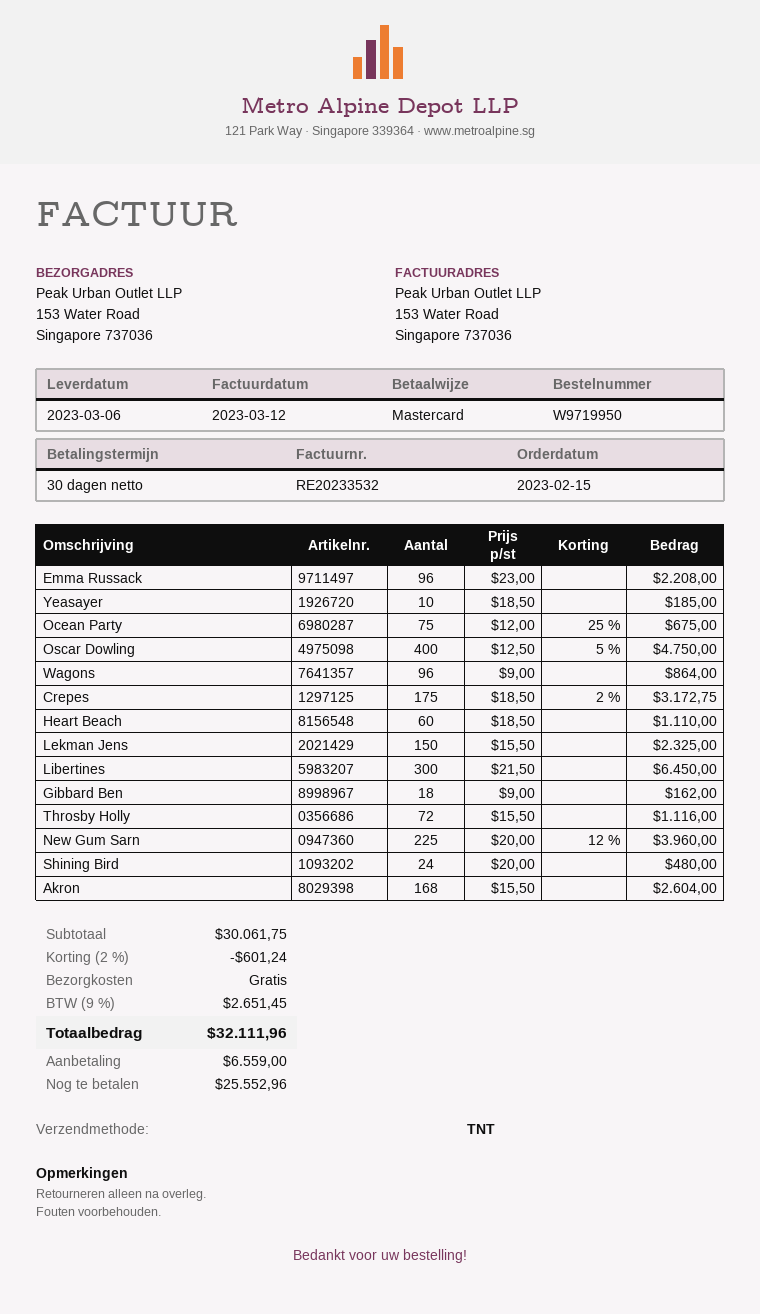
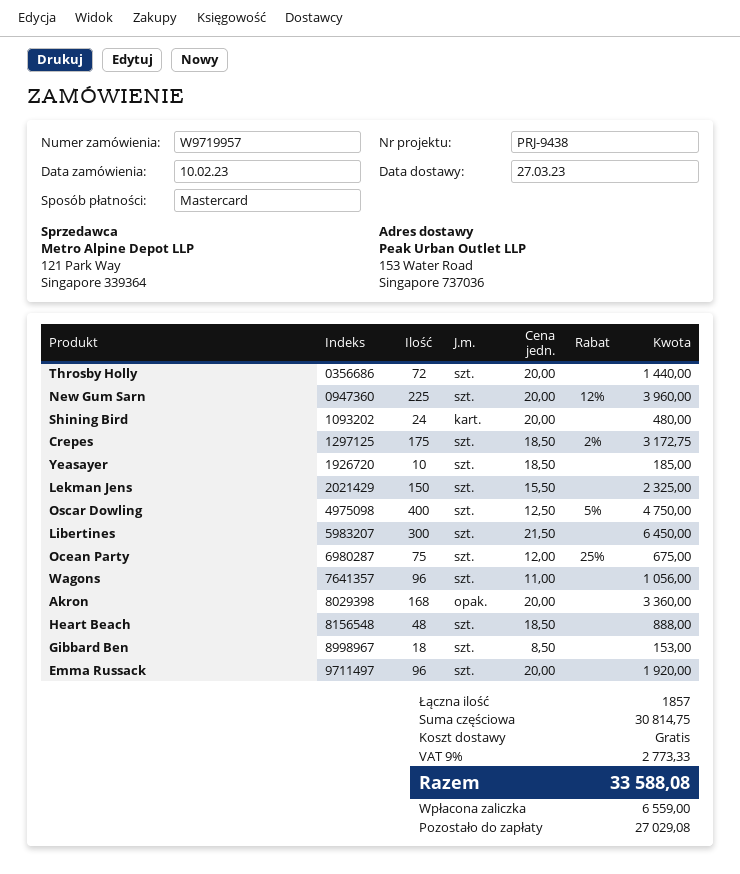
order number: W9719950 -> W9719957
order date: 2023-02-15 -> 2023-02-10
delivery date: 2023-03-06 -> 2023-03-27
Emma Russack: 96 x 23.00 = 2208.00 -> 96 x 20.00 = 1920.00
Wagons: 96 x 9.00 = 864.00 -> 96 x 11.00 = 1056.00
Heart Beach: 60 x 18.50 = 1110.00 -> 48 x 18.50 = 888.00
Gibbard Ben: 18 x 9.00 = 162.00 -> 18 x 8.50 = 153.00
Throsby Holly: 72 x 15.50 = 1116.00 -> 72 x 20.00 = 1440.00
Akron: 168 x 15.50 = 2604.00 -> 168 x 20.00 = 3360.00
subtotal: 30061.75 -> 30814.75
discount: 2% = 601.24 -> none
tax: 9% = 2651.45 -> 9% = 2773.33
total: 32111.96 -> 33588.08
balance: 25552.96 -> 27029.08

